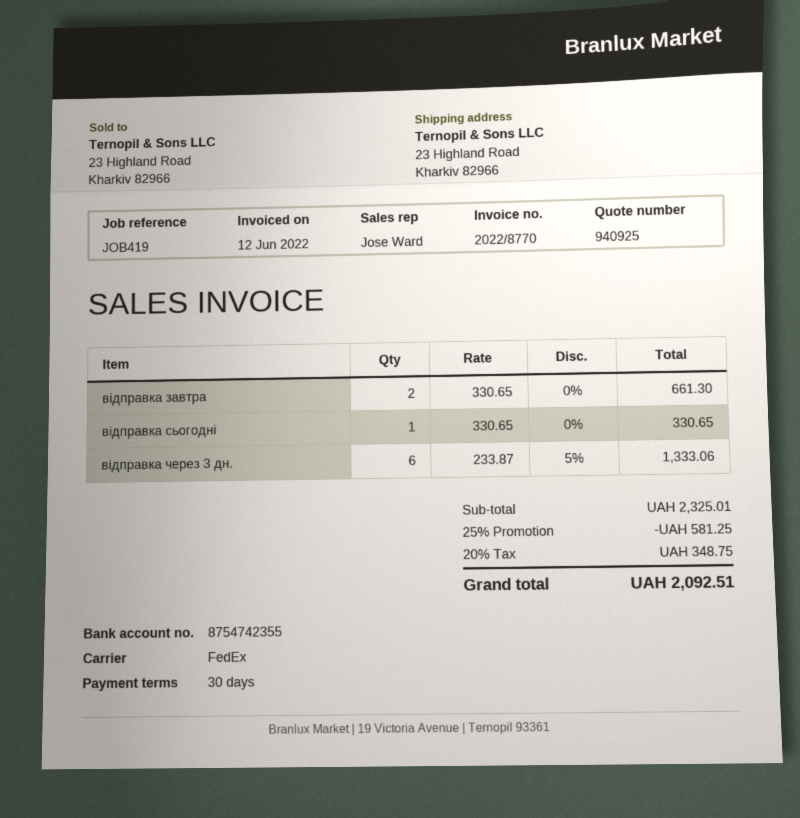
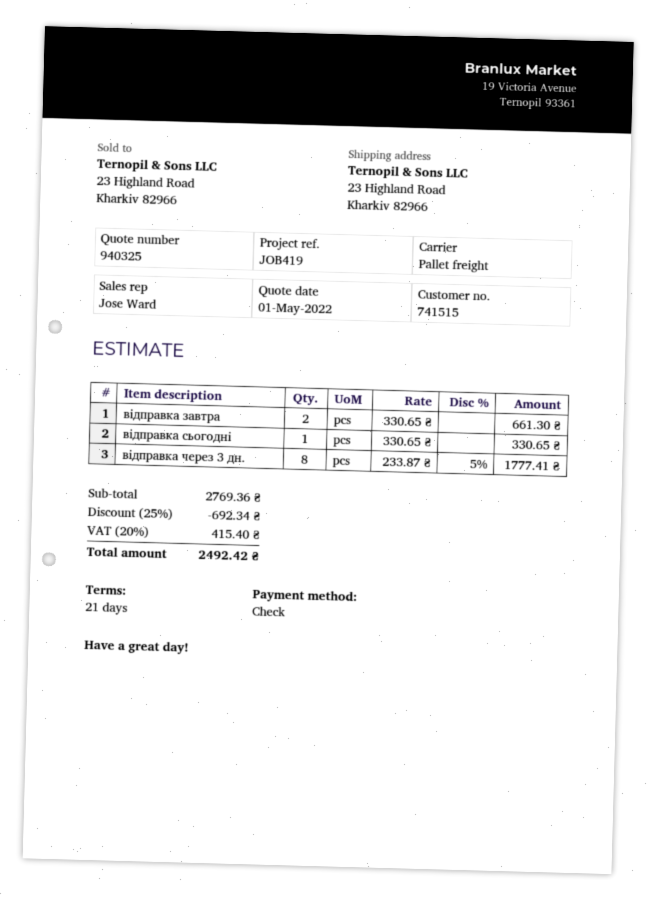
quote number: 940925 -> 940325
payment terms: 30 days -> 21 days
shipping method: FedEx -> pallet freight
відправка через 3 дн.: 6 x 233.87 - 5% = 1333.06 -> 8 x 233.87 - 5% = 1777.41
subtotal: 2325.01 -> 2769.36
discount: 25% = 581.25 -> 25% = 692.34
tax: 20% = 348.75 -> 20% = 415.40
total: 2092.51 -> 2492.42

